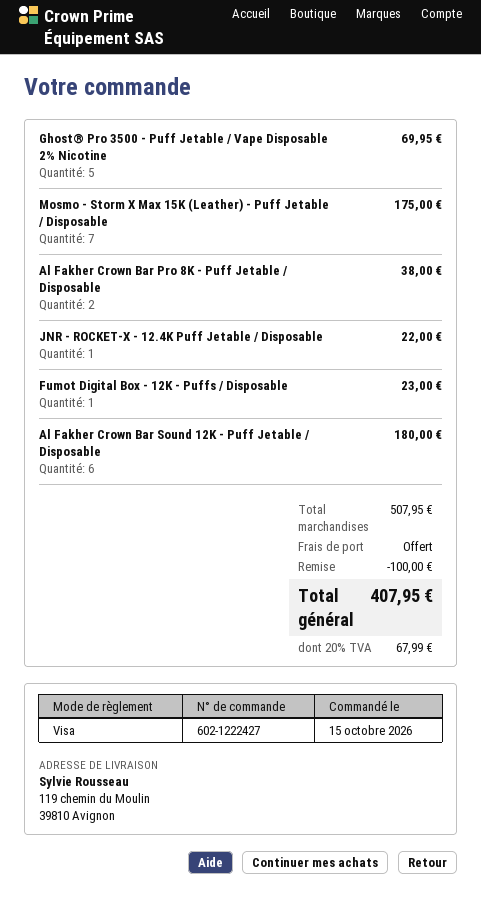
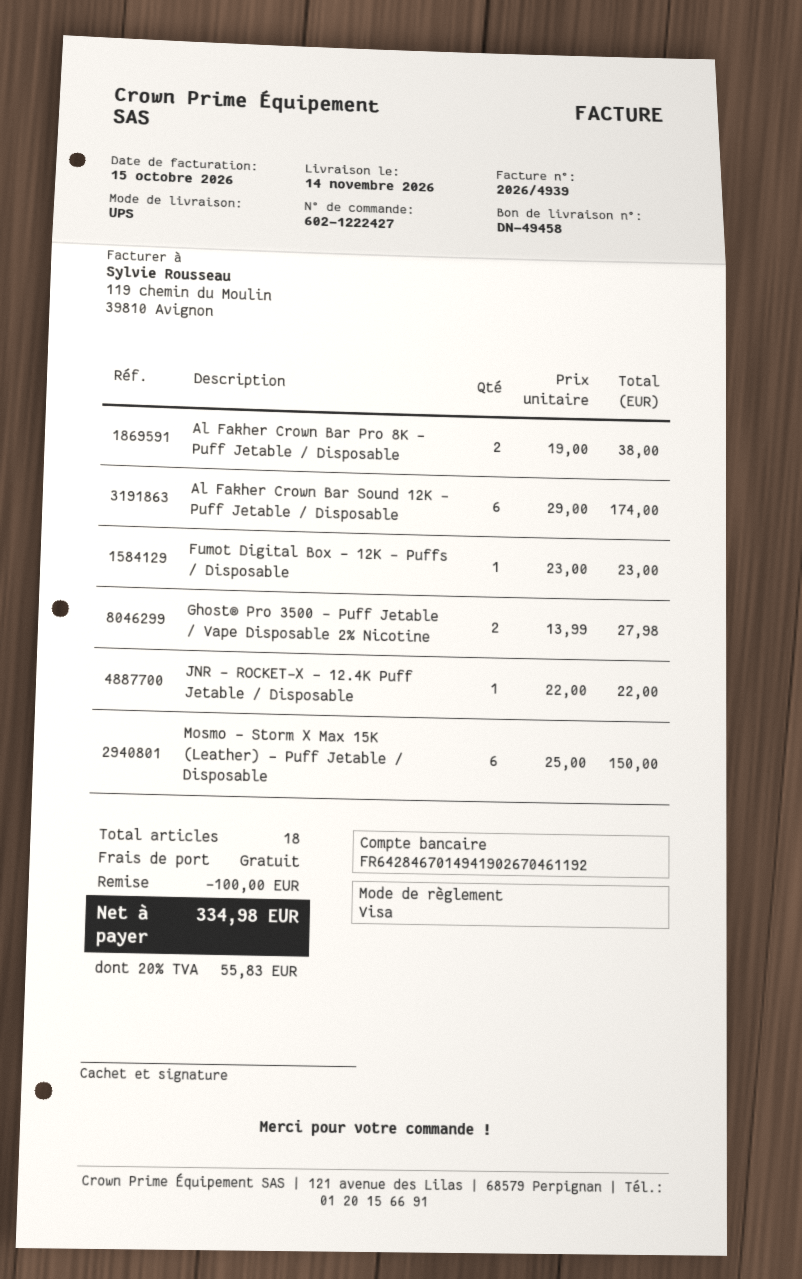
Ghost® Pro 3500 - Puff Jetable / Vape Disposable 2% Nicotine: 5 for 69.95 -> 2 for 27.98
Mosmo - Storm X Max 15K (Leather) - Puff Jetable / Disposable: 7 for 175.00 -> 6 for 150.00
Al Fakher Crown Bar Sound 12K - Puff Jetable / Disposable: 6 for 180.00 -> 6 for 174.00
tax: 20% = 67.99 -> 20% = 55.83
total: 407.95 -> 334.98

